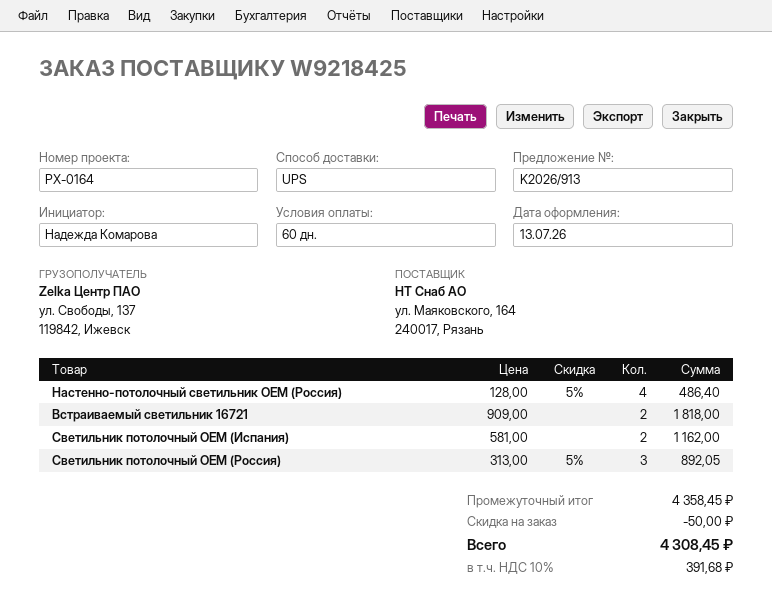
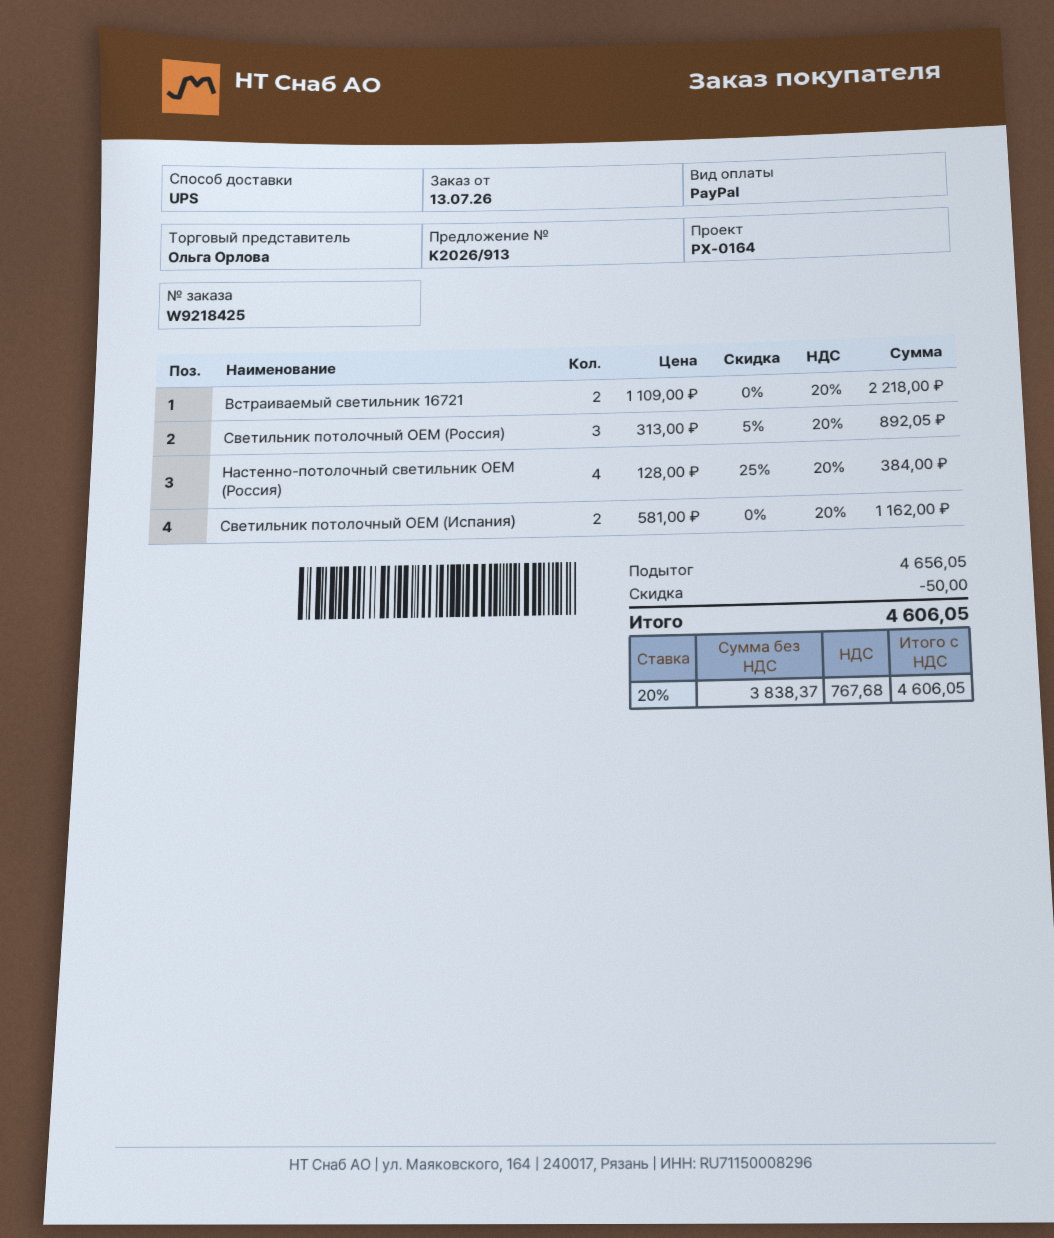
Настенно-потолочный светильник OEM (Россия): 4 x 128.00 - 5% = 486.40 -> 4 x 128.00 - 25% = 384.00
Встраиваемый светильник 16721: 2 x 909.00 = 1818.00 -> 2 x 1109.00 = 2218.00
subtotal: 4358.45 -> 4656.05
tax: 10% = 391.68 -> 20% = 767.68
total: 4308.45 -> 4606.05

